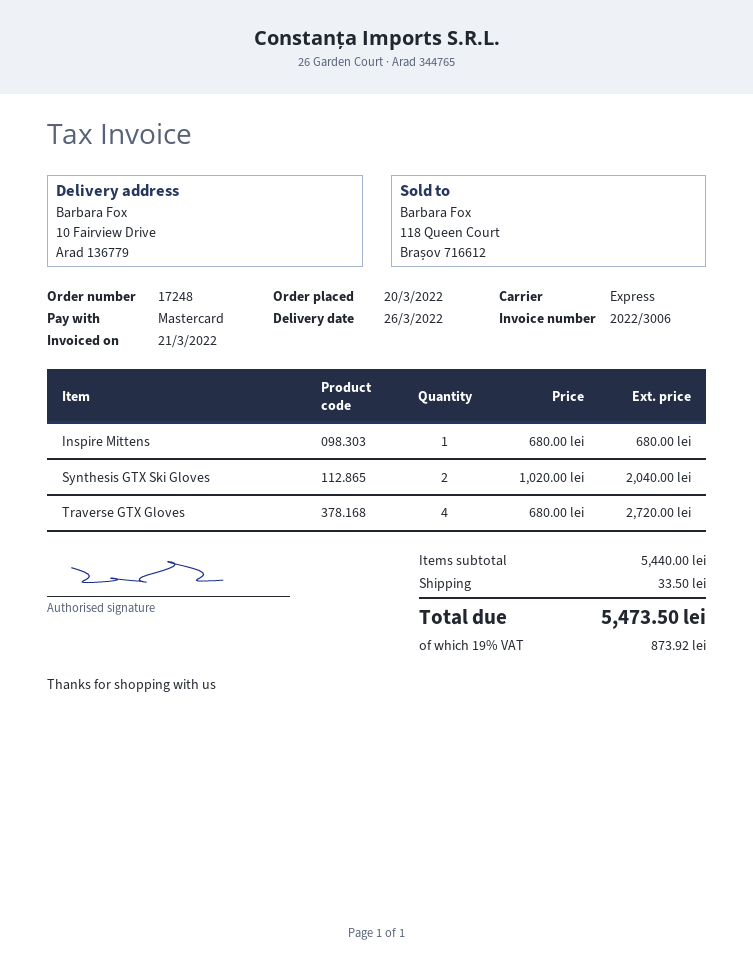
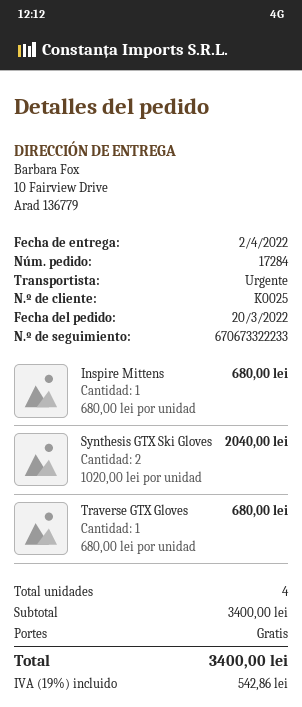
order number: 17248 -> 17284
delivery date: 2022-03-26 -> 2022-04-02
Traverse GTX Gloves: 4 x 680.00 = 2720.00 -> 1 x 680.00 = 680.00
subtotal: 5440.00 -> 3400.00
shipping: 33.50 -> 0.00
tax: 19% = 873.92 -> 19% = 542.86
total: 5473.50 -> 3400.00

